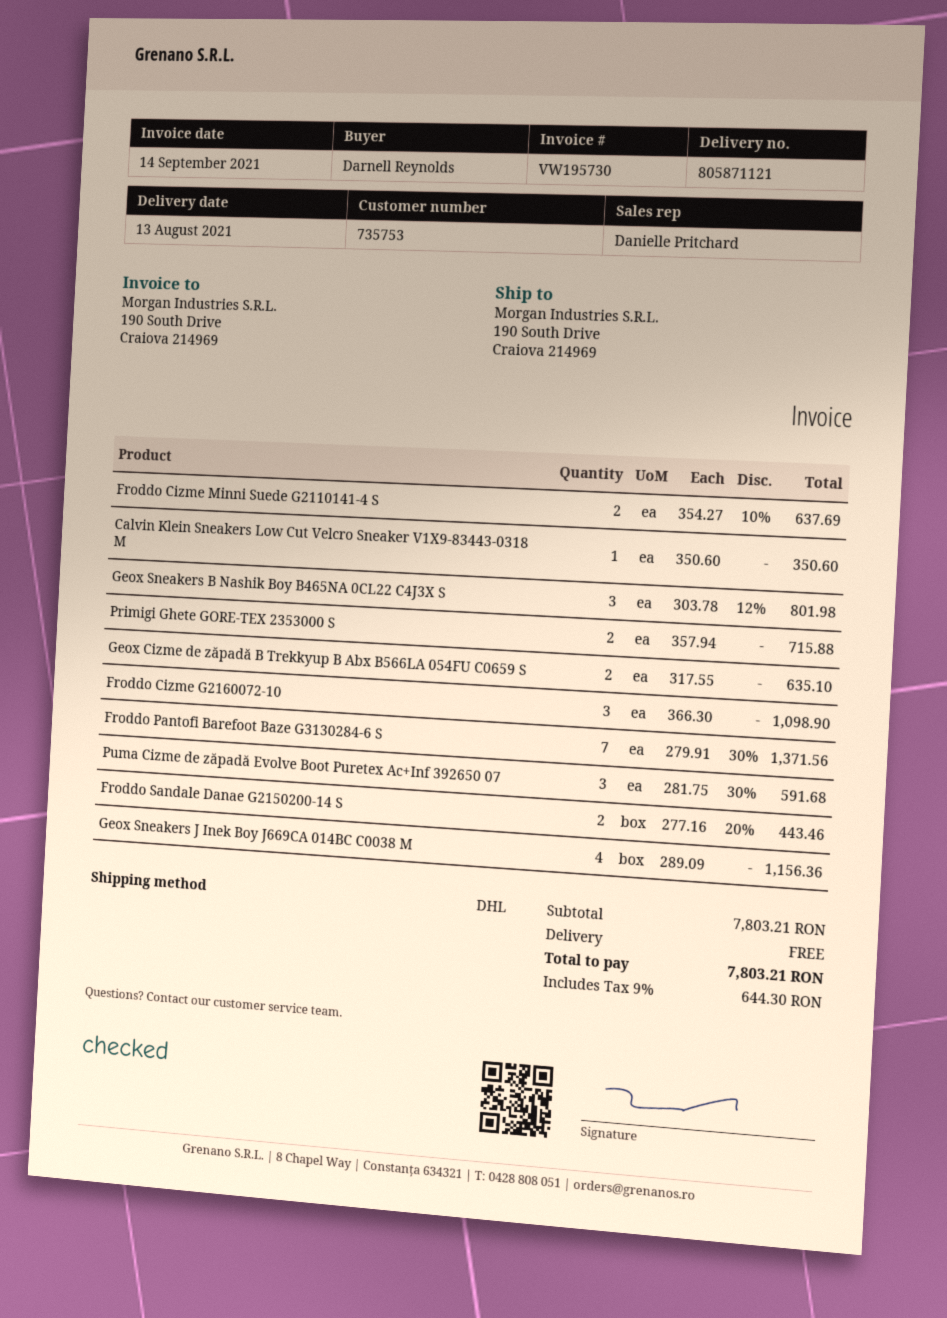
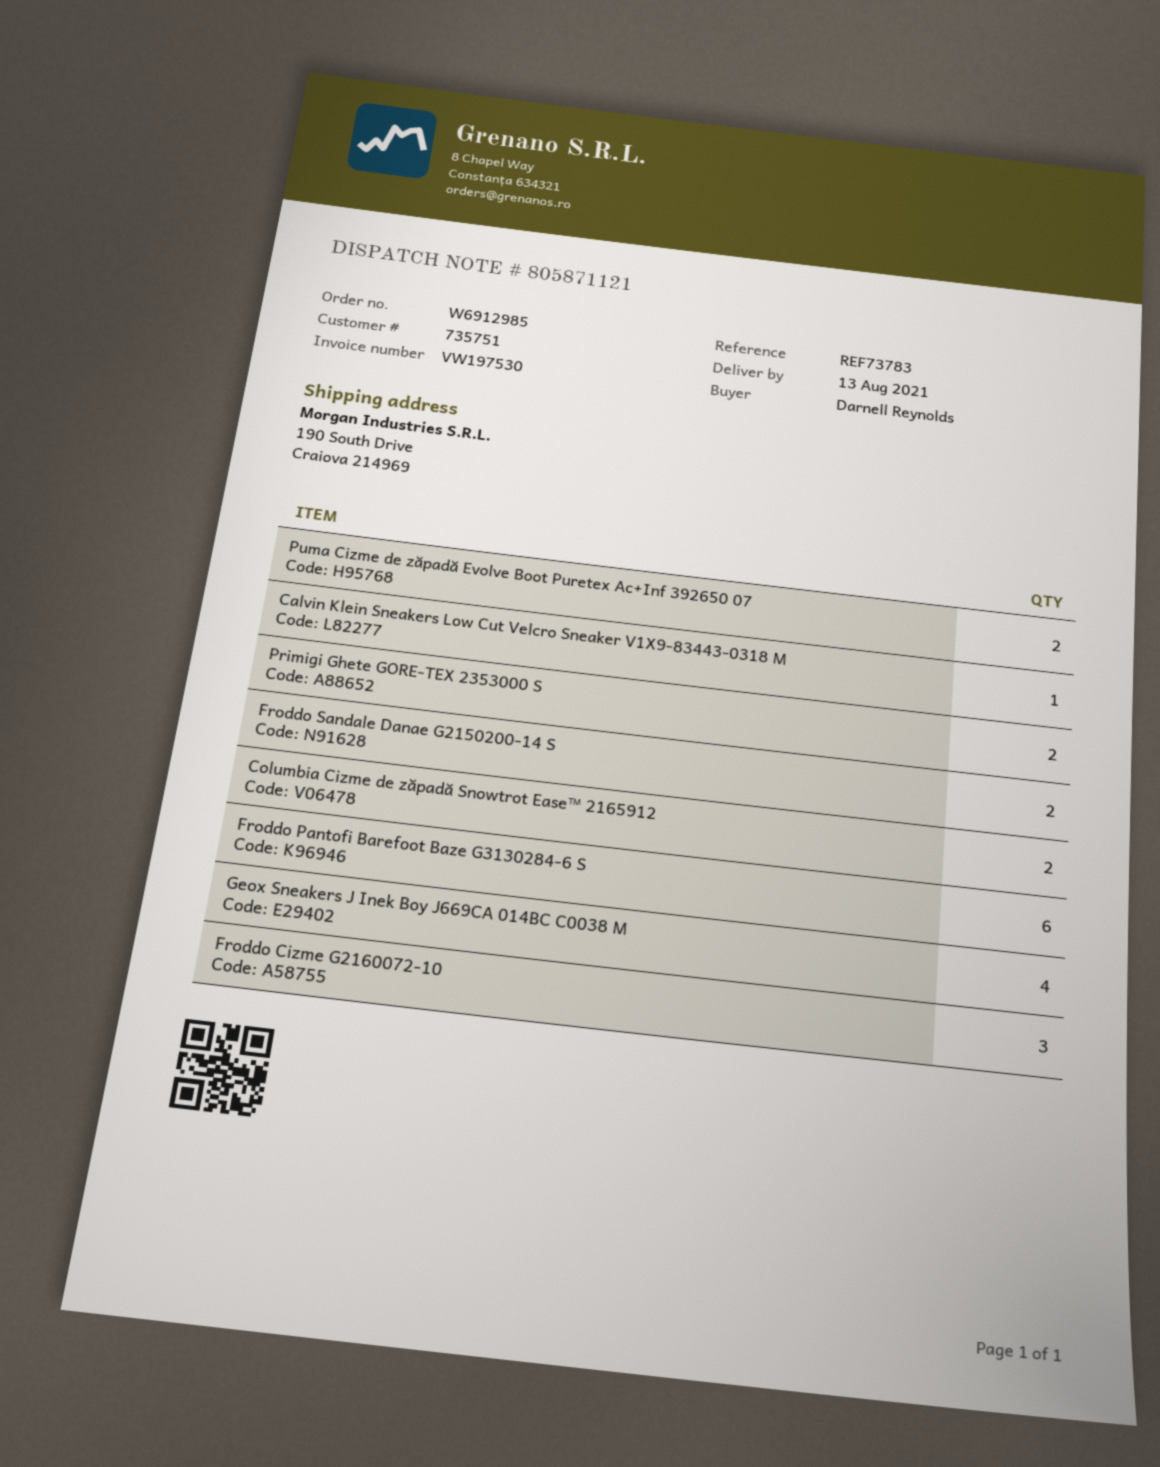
invoice number: VW195730 -> VW197530
customer number: 735753 -> 735751
Froddo Cizme Minni Suede G2110141-4 S: 2 -> none
Geox Sneakers B Nashik Boy B465NA 0CL22 C4J3X S: 3 -> none
Geox Cizme de zăpadă B Trekkyup B Abx B566LA 054FU C0659 S: 2 -> none
Froddo Pantofi Barefoot Baze G3130284-6 S: 7 -> 6
Puma Cizme de zăpadă Evolve Boot Puretex Ac+Inf 392650 07: 3 -> 2
Columbia Cizme de zăpadă Snowtrot Ease™ 2165912: none -> 2

